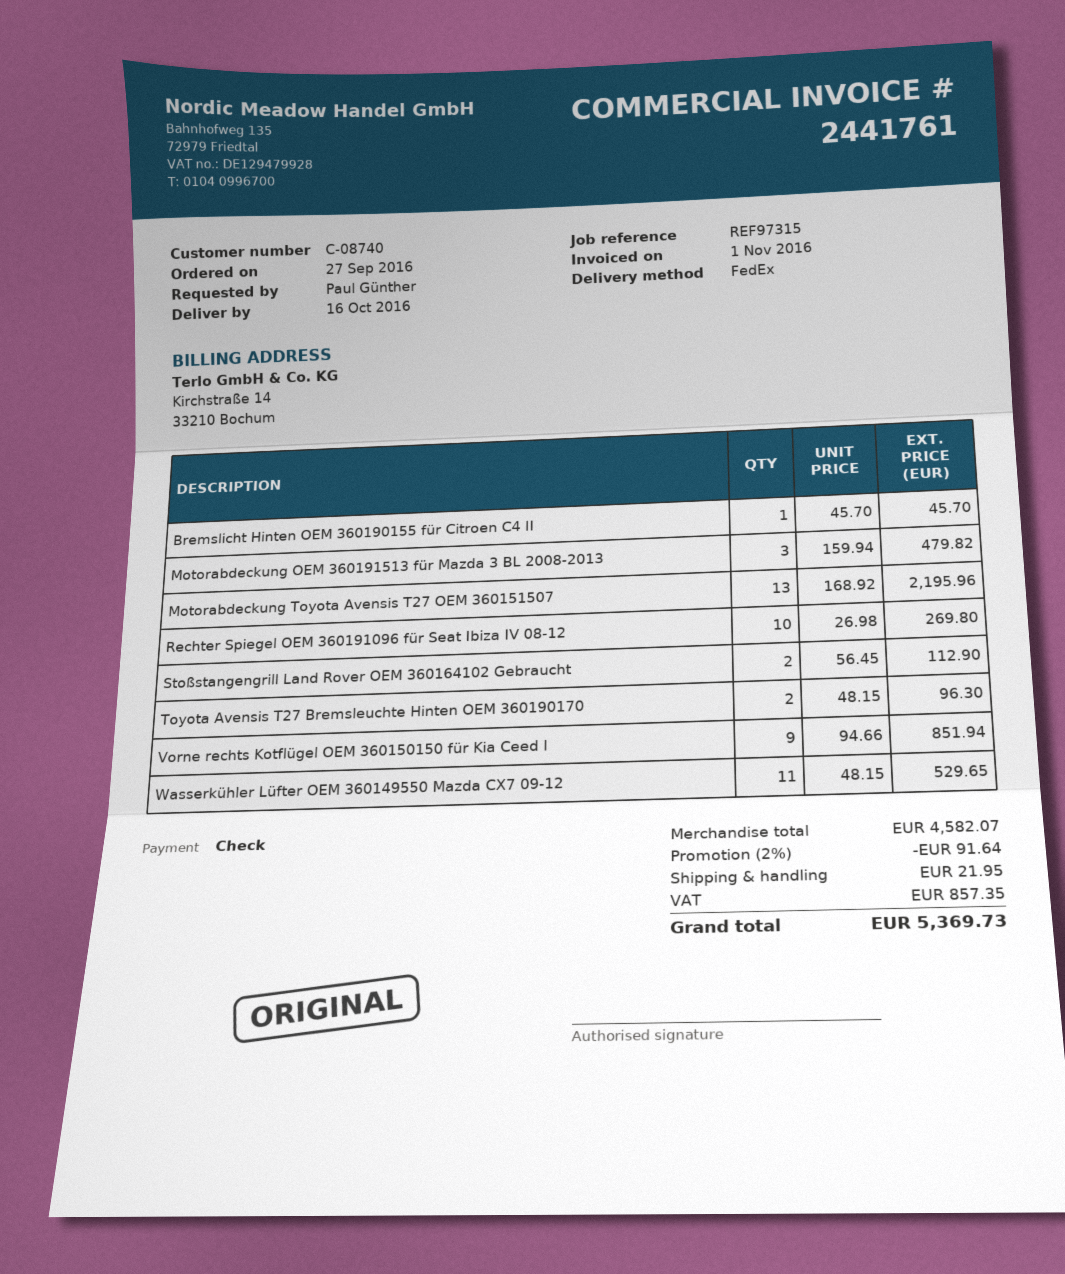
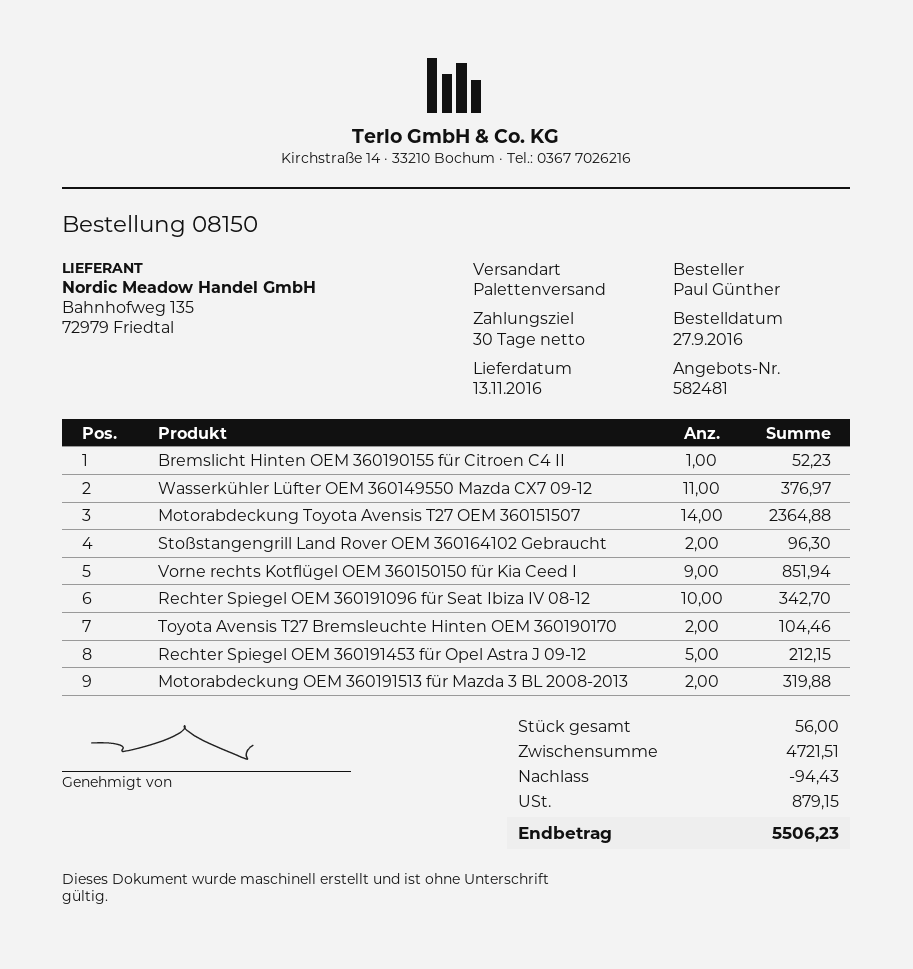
delivery date: 2016-10-16 -> 2016-11-13
shipping method: FedEx -> pallet freight
Bremslicht Hinten OEM 360190155 für Citroen C4 II: 1 for 45.70 -> 1 for 52.23
Motorabdeckung OEM 360191513 für Mazda 3 BL 2008-2013: 3 for 479.82 -> 2 for 319.88
Motorabdeckung Toyota Avensis T27 OEM 360151507: 13 for 2195.96 -> 14 for 2364.88
Rechter Spiegel OEM 360191096 für Seat Ibiza IV 08-12: 10 for 269.80 -> 10 for 342.70
Stoßstangengrill Land Rover OEM 360164102 Gebraucht: 2 for 112.90 -> 2 for 96.30
Toyota Avensis T27 Bremsleuchte Hinten OEM 360190170: 2 for 96.30 -> 2 for 104.46
Wasserkühler Lüfter OEM 360149550 Mazda CX7 09-12: 11 for 529.65 -> 11 for 376.97
Rechter Spiegel OEM 360191453 für Opel Astra J 09-12: none -> 5 for 212.15
subtotal: 4582.07 -> 4721.51
discount: 91.64 -> 94.43
shipping: 21.95 -> none
tax: 857.35 -> 879.15
total: 5369.73 -> 5506.23

